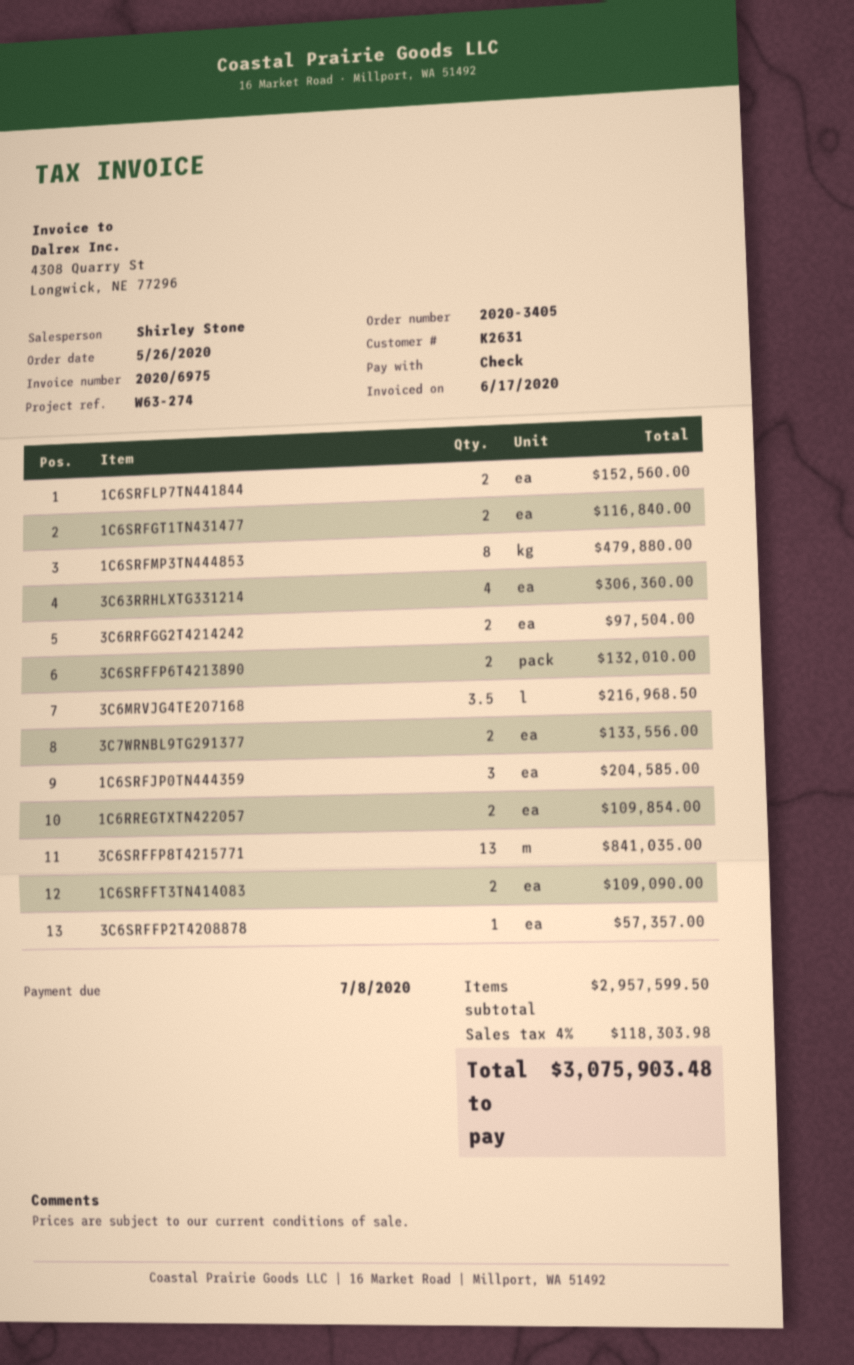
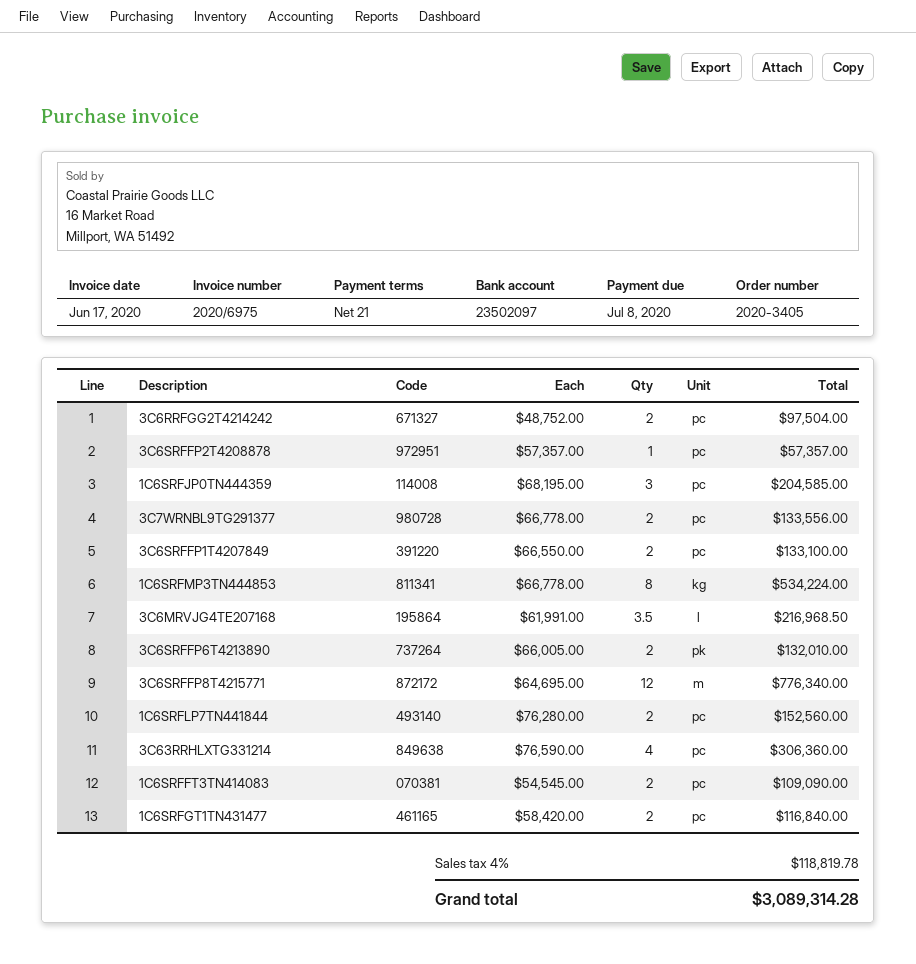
1C6SRFMP3TN444853: 8 for 479880.00 -> 8 for 534224.00
1C6RREGTXTN422057: 2 for 109854.00 -> none
3C6SRFFP8T4215771: 13 for 841035.00 -> 12 for 776340.00
3C6SRFFP1T4207849: none -> 2 for 133100.00
tax: 4% = 118303.98 -> 4% = 118819.78
total: 3075903.48 -> 3089314.28

